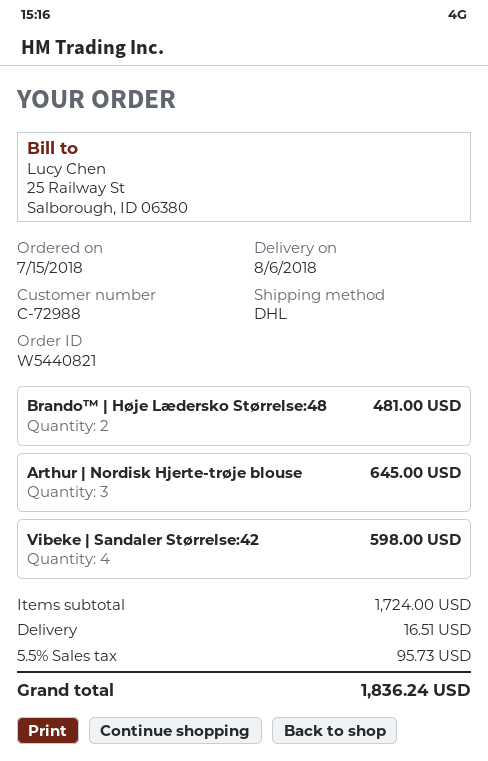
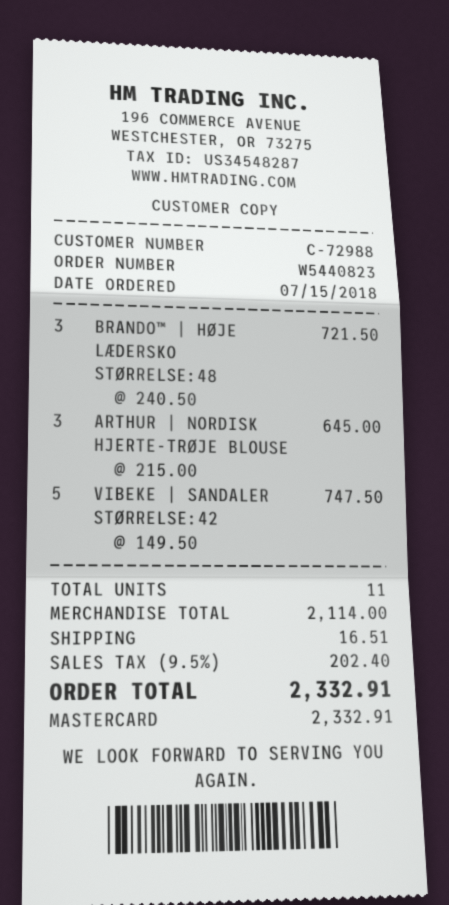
order number: W5440821 -> W5440823
Brando™ | Høje Lædersko Størrelse:48: 2 for 481.00 -> 3 for 721.50
Vibeke | Sandaler Størrelse:42: 4 for 598.00 -> 5 for 747.50
subtotal: 1724.00 -> 2114.00
tax: 5.5% = 95.73 -> 9.5% = 202.40
total: 1836.24 -> 2332.91

